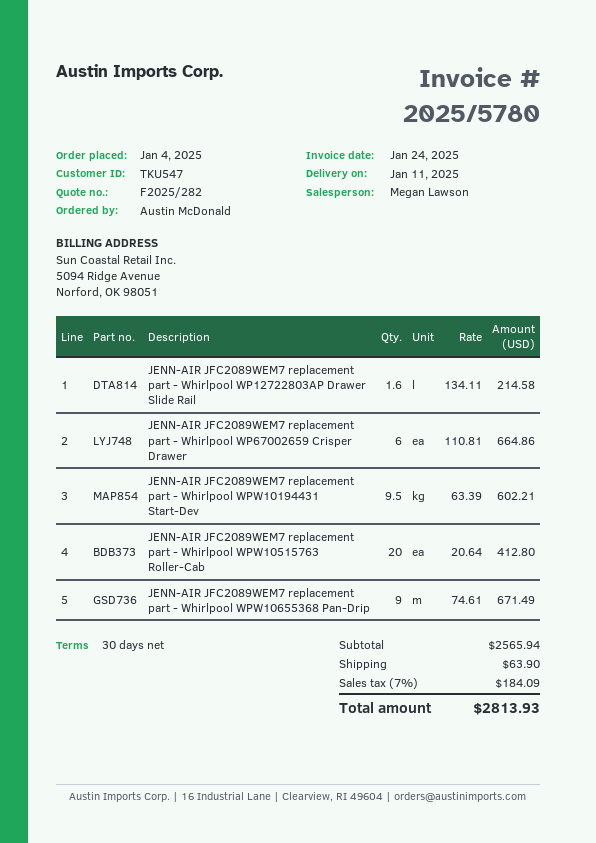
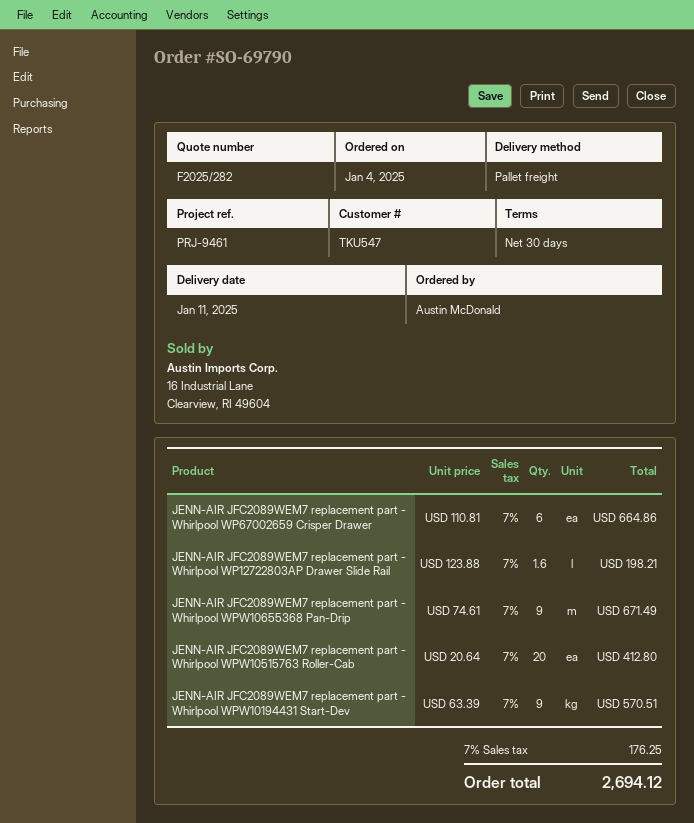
JENN-AIR JFC2089WEM7 replacement part - Whirlpool WP12722803AP Drawer Slide Rail: 1.6 x 134.11 = 214.58 -> 1.6 x 123.88 = 198.21
JENN-AIR JFC2089WEM7 replacement part - Whirlpool WPW10194431 Start-Dev: 9.5 x 63.39 = 602.21 -> 9 x 63.39 = 570.51
shipping: 63.90 -> none
tax: 7% = 184.09 -> 7% = 176.25
total: 2813.93 -> 2694.12

